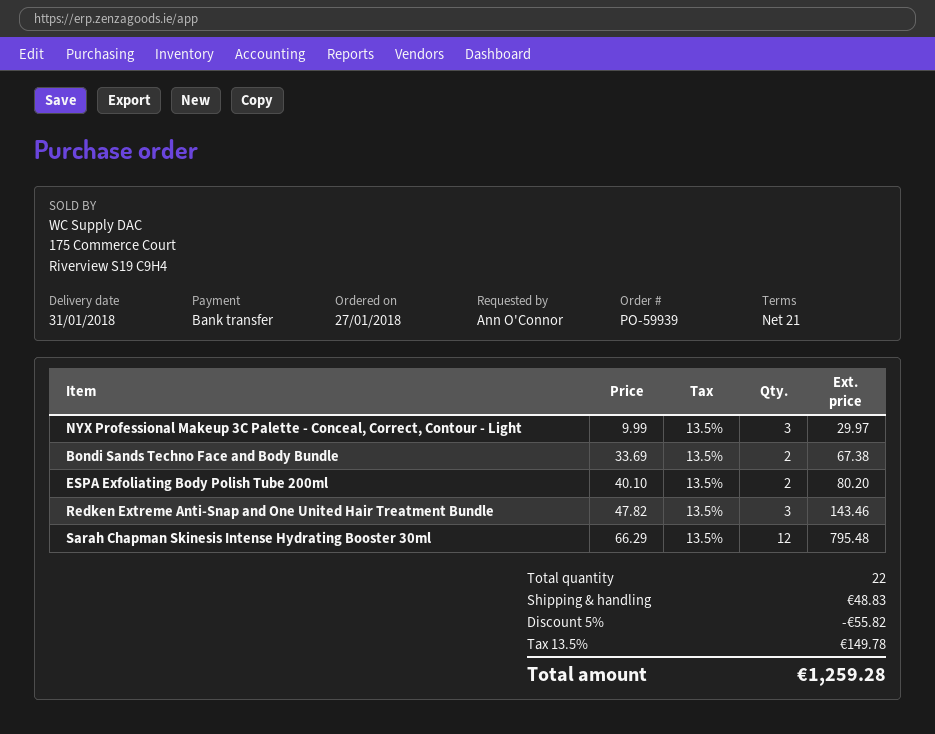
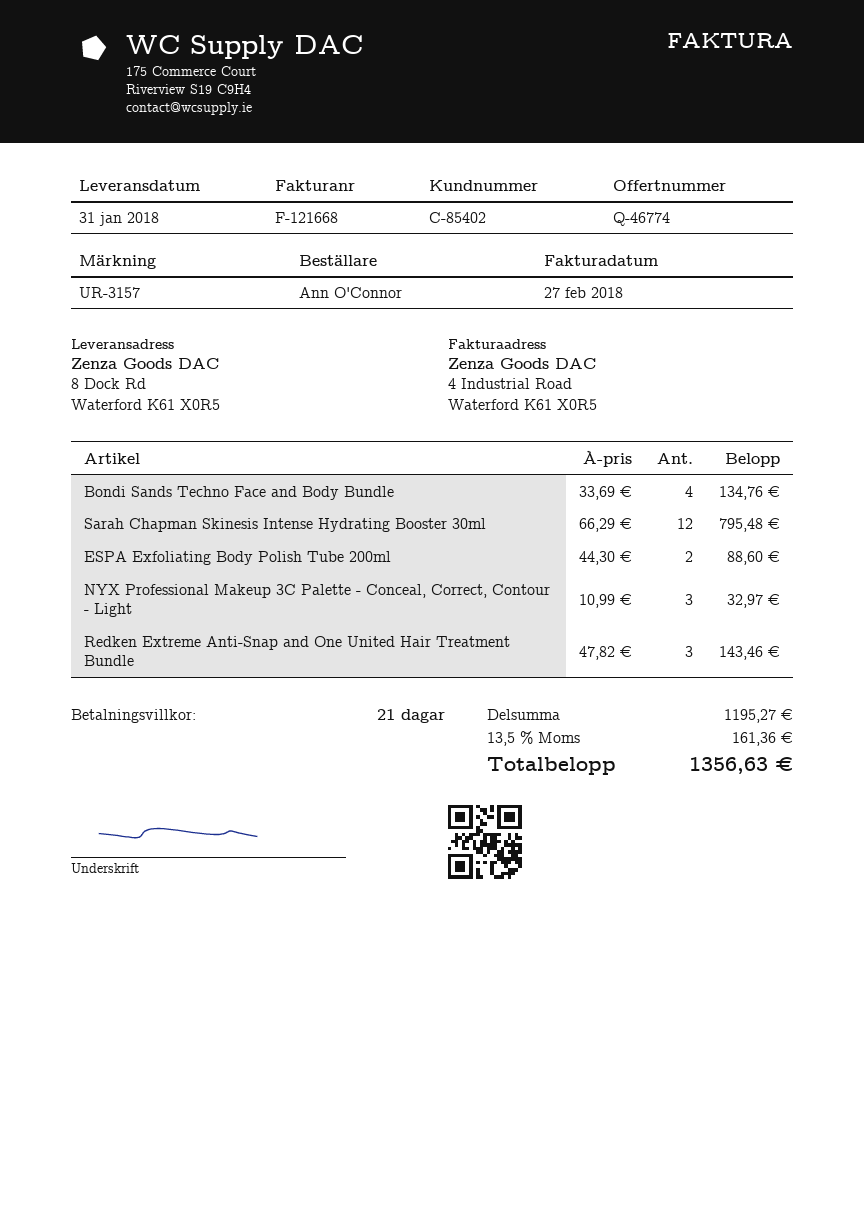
NYX Professional Makeup 3C Palette - Conceal, Correct, Contour - Light: 3 x 9.99 = 29.97 -> 3 x 10.99 = 32.97
Bondi Sands Techno Face and Body Bundle: 2 x 33.69 = 67.38 -> 4 x 33.69 = 134.76
ESPA Exfoliating Body Polish Tube 200ml: 2 x 40.10 = 80.20 -> 2 x 44.30 = 88.60
discount: 5% = 55.82 -> none
shipping: 48.83 -> none
tax: 13.5% = 149.78 -> 13.5% = 161.36
total: 1259.28 -> 1356.63

